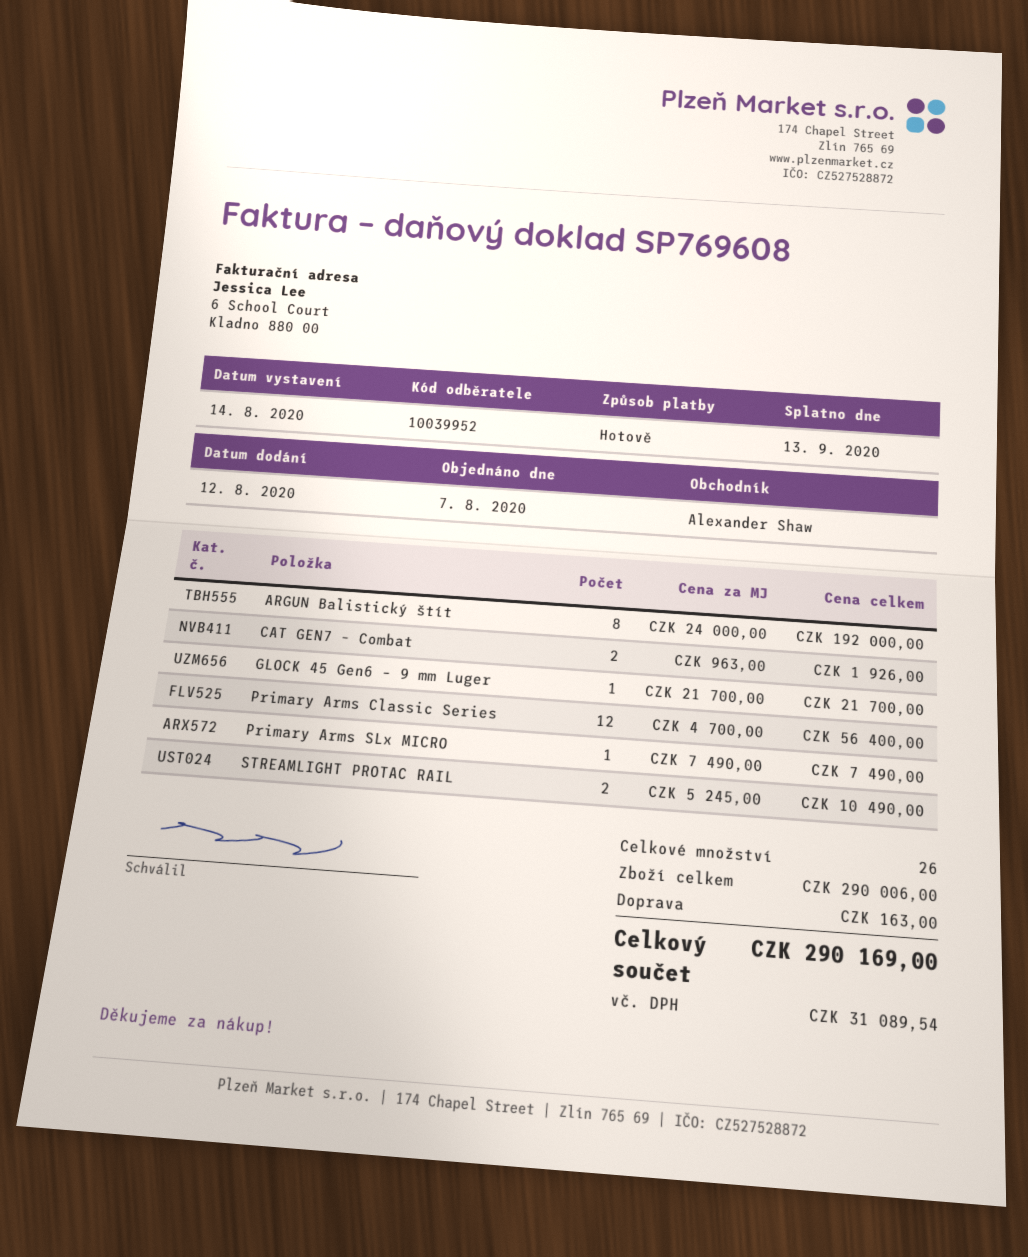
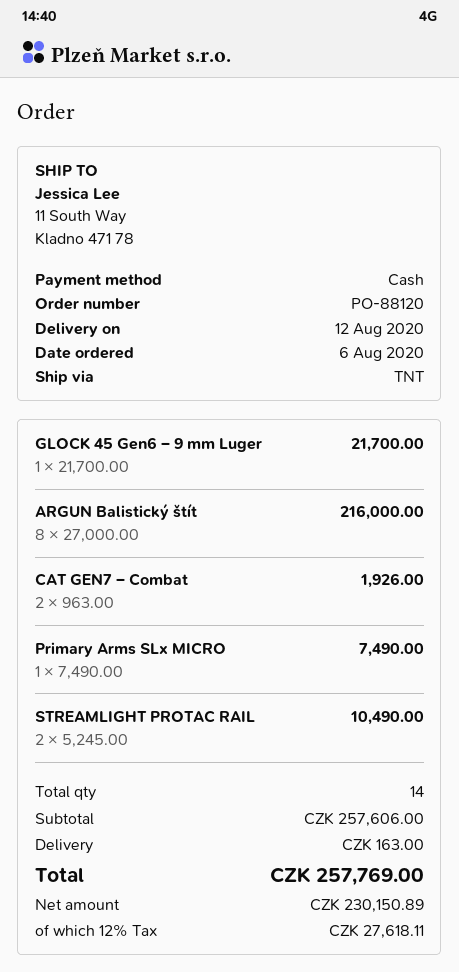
order date: 2020-08-07 -> 2020-08-06
ARGUN Balistický štít: 8 x 24000.00 = 192000.00 -> 8 x 27000.00 = 216000.00
Primary Arms Classic Series: 12 x 4700.00 = 56400.00 -> none
total quantity: 26 -> 14
subtotal: 290006.00 -> 257606.00
tax: 31089.54 -> 27618.11
total: 290169.00 -> 257769.00

